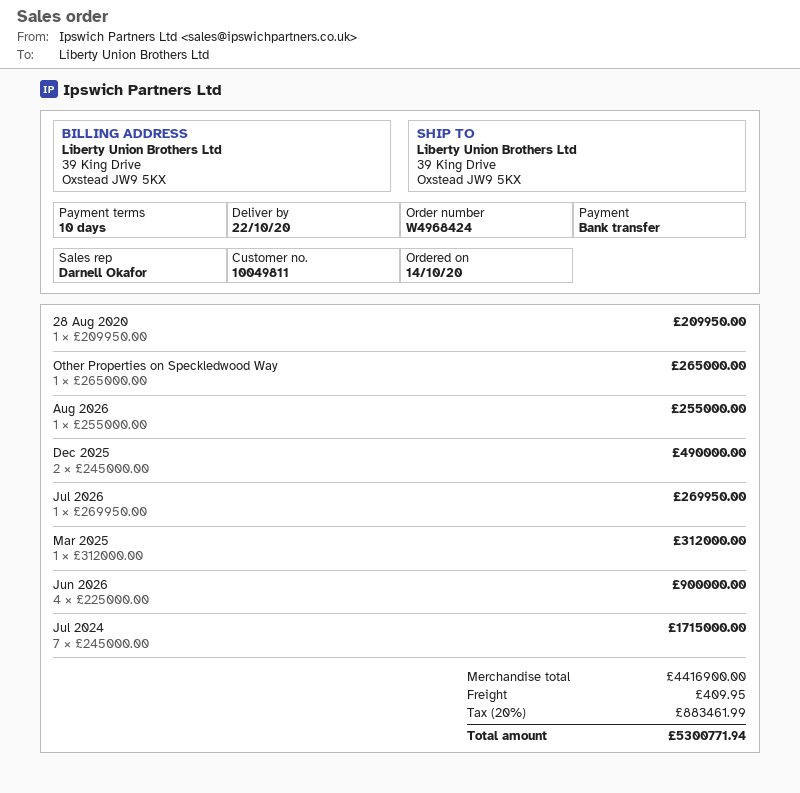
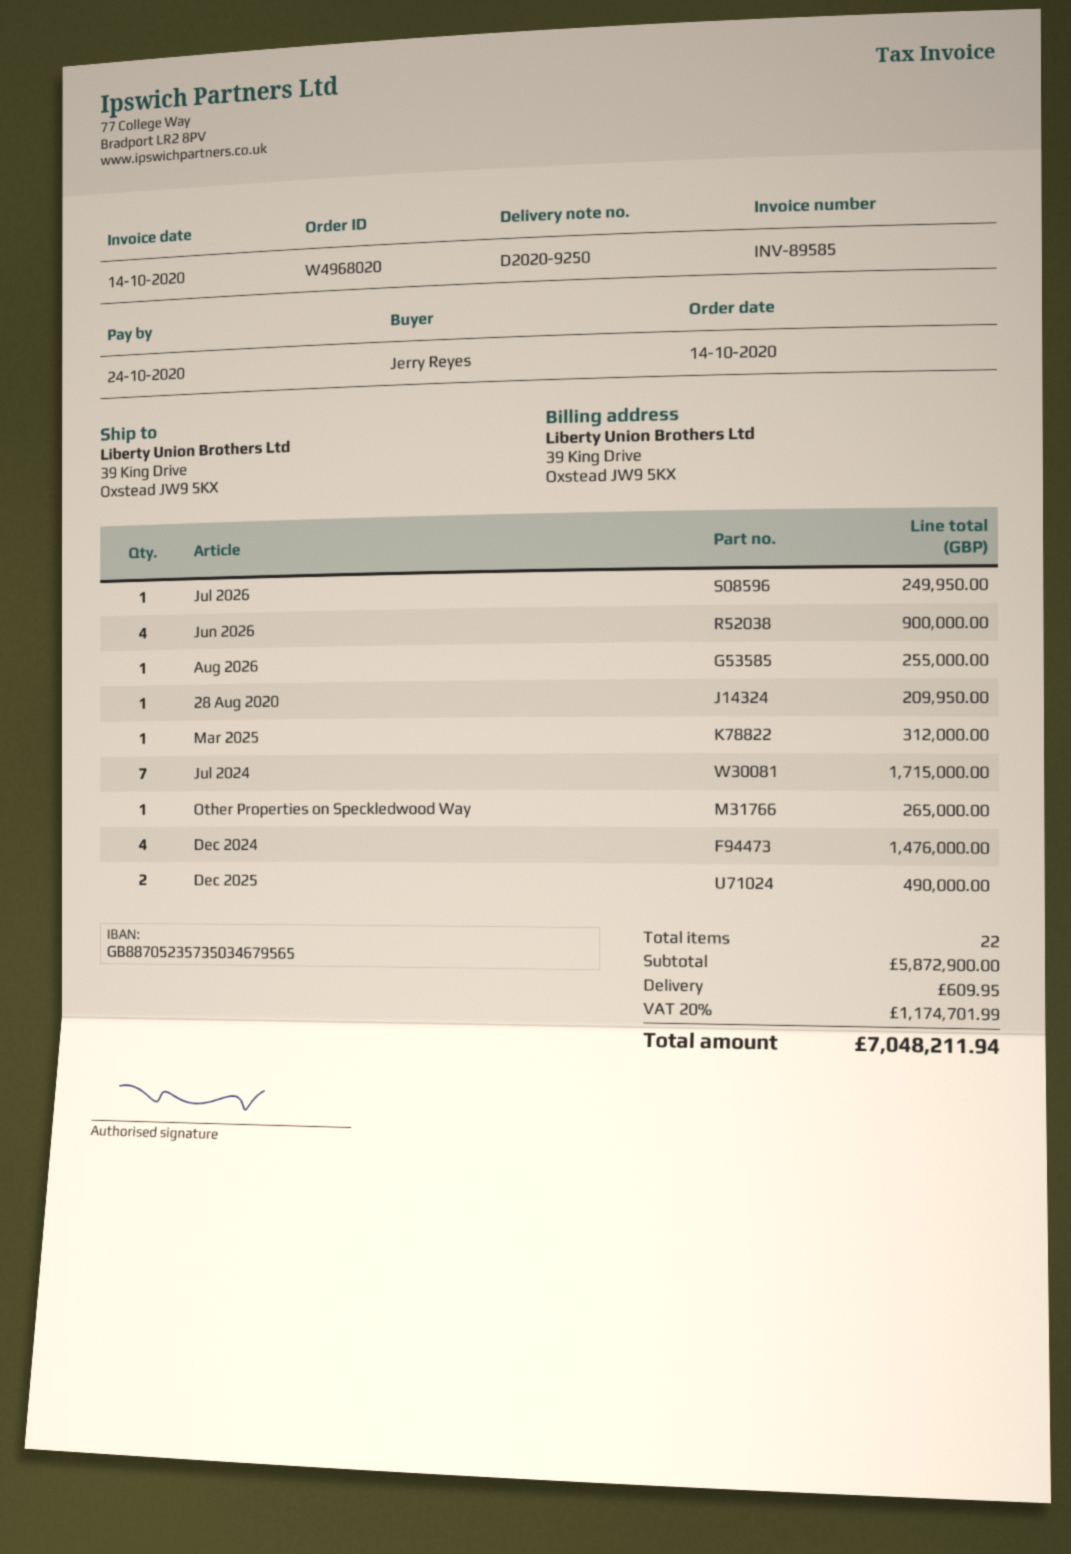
order number: W4968424 -> W4968020
Jul 2026: 1 for 269950.00 -> 1 for 249950.00
Dec 2024: none -> 4 for 1476000.00
subtotal: 4416900.00 -> 5872900.00
shipping: 409.95 -> 609.95
tax: 20% = 883461.99 -> 20% = 1174701.99
total: 5300771.94 -> 7048211.94

